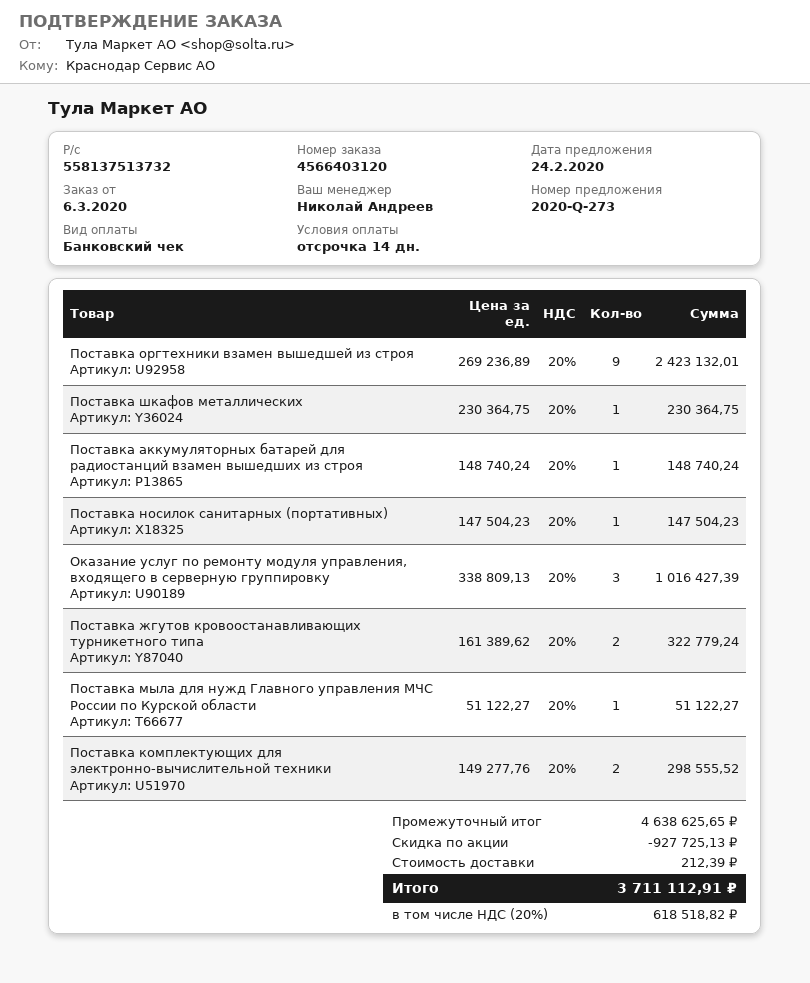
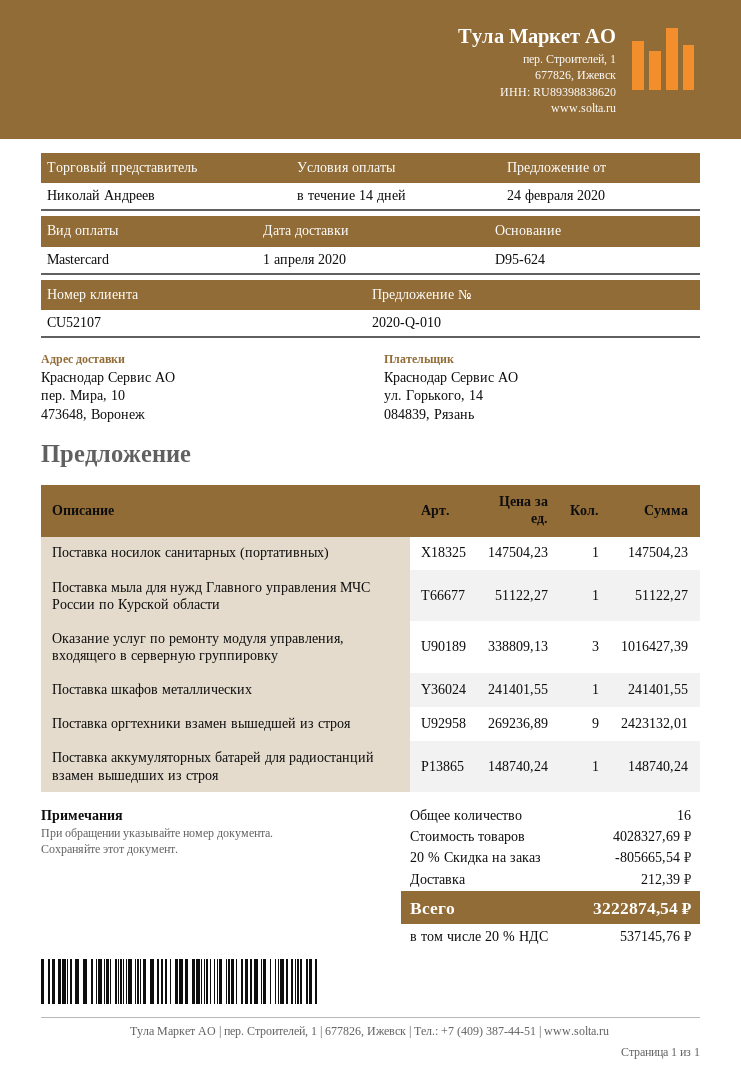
quote number: 2020-Q-273 -> 2020-Q-010
payment method: cheque -> Mastercard
Поставка шкафов металлических: 1 x 230364.75 = 230364.75 -> 1 x 241401.55 = 241401.55
Поставка жгутов кровоостанавливающих турникетного типа: 2 x 161389.62 = 322779.24 -> none
Поставка комплектующих для электронно-вычислительной техники: 2 x 149277.76 = 298555.52 -> none
subtotal: 4638625.65 -> 4028327.69
discount: 927725.13 -> 805665.54
tax: 20% = 618518.82 -> 20% = 537145.76
total: 3711112.91 -> 3222874.54

